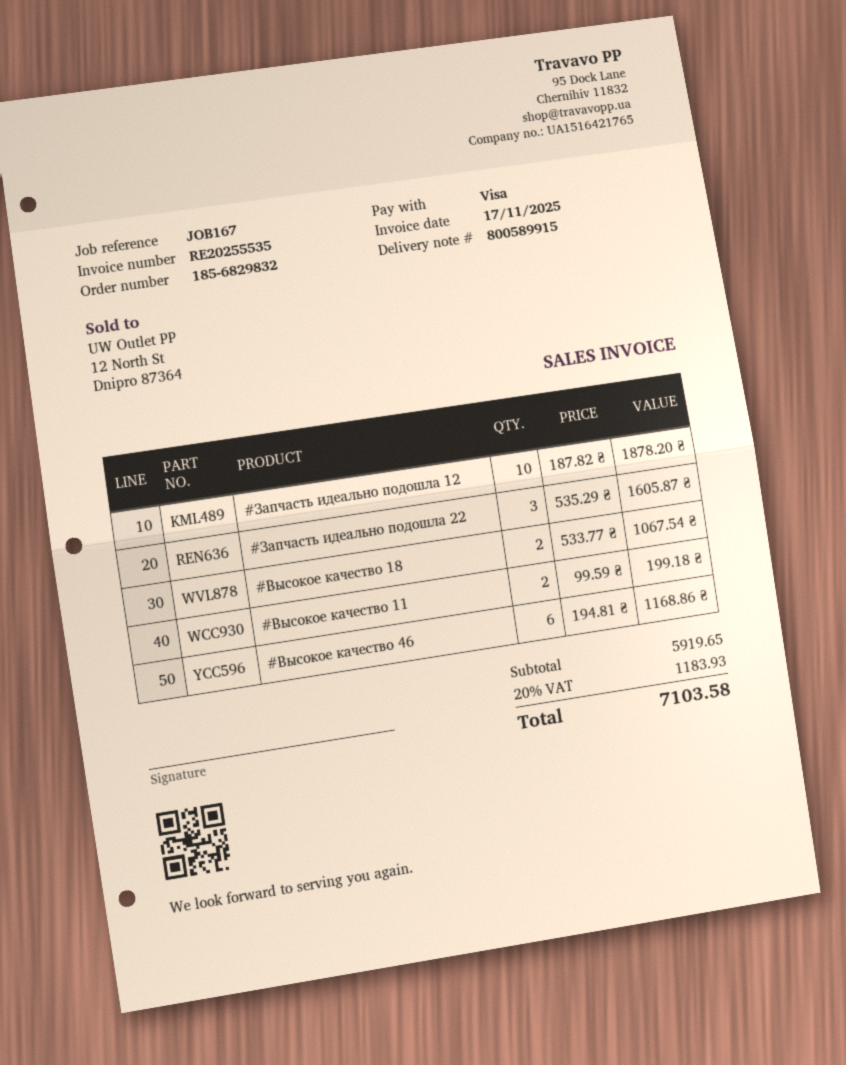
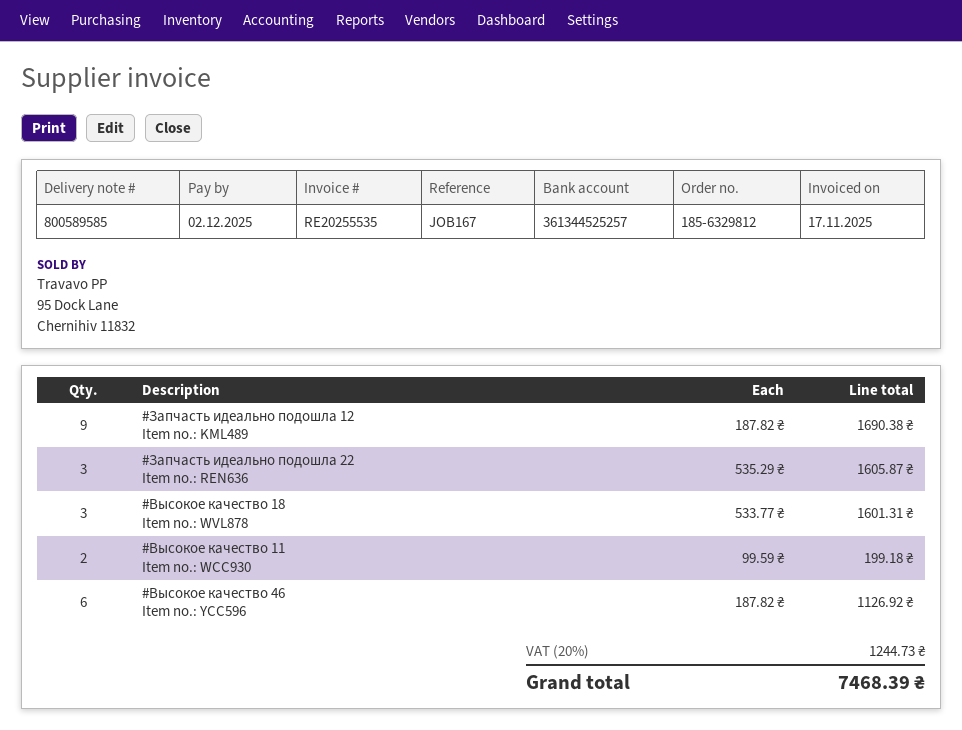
order number: 185-6829832 -> 185-6329812
delivery note number: 800589915 -> 800589585
#Запчасть идеально подошла 12: 10 x 187.82 = 1878.20 -> 9 x 187.82 = 1690.38
#Высокое качество 18: 2 x 533.77 = 1067.54 -> 3 x 533.77 = 1601.31
#Высокое качество 46: 6 x 194.81 = 1168.86 -> 6 x 187.82 = 1126.92
tax: 20% = 1183.93 -> 20% = 1244.73
total: 7103.58 -> 7468.39

